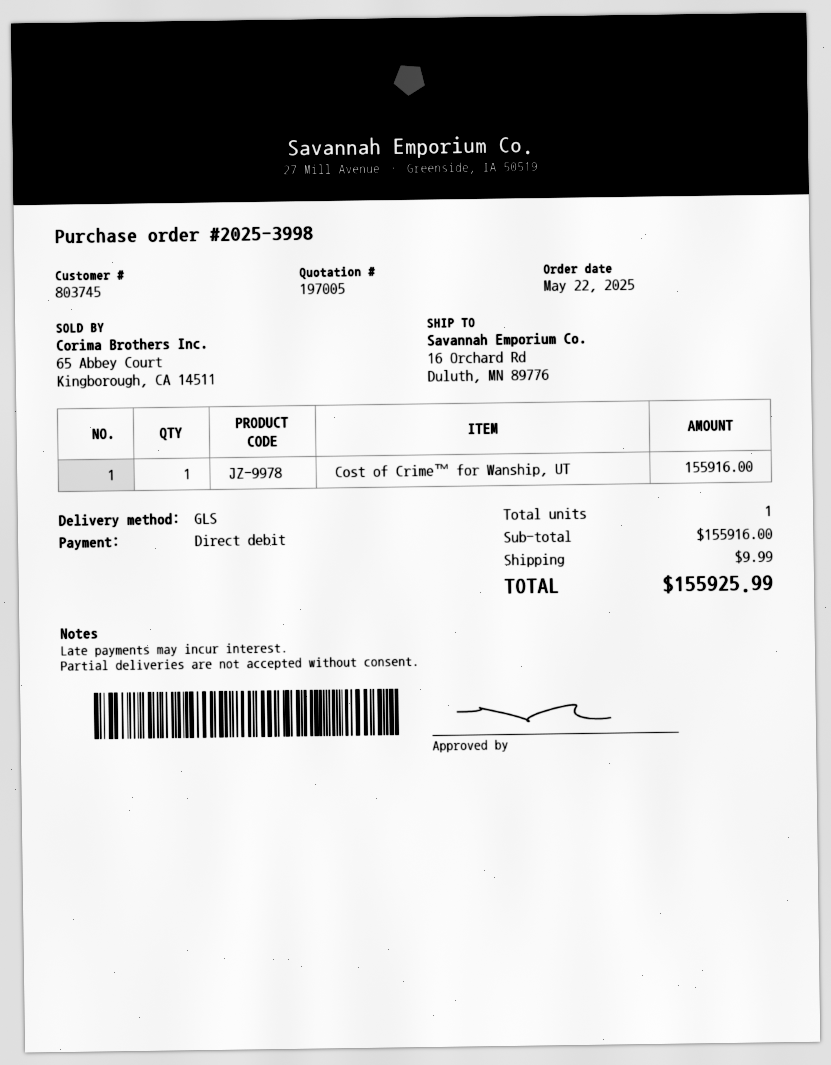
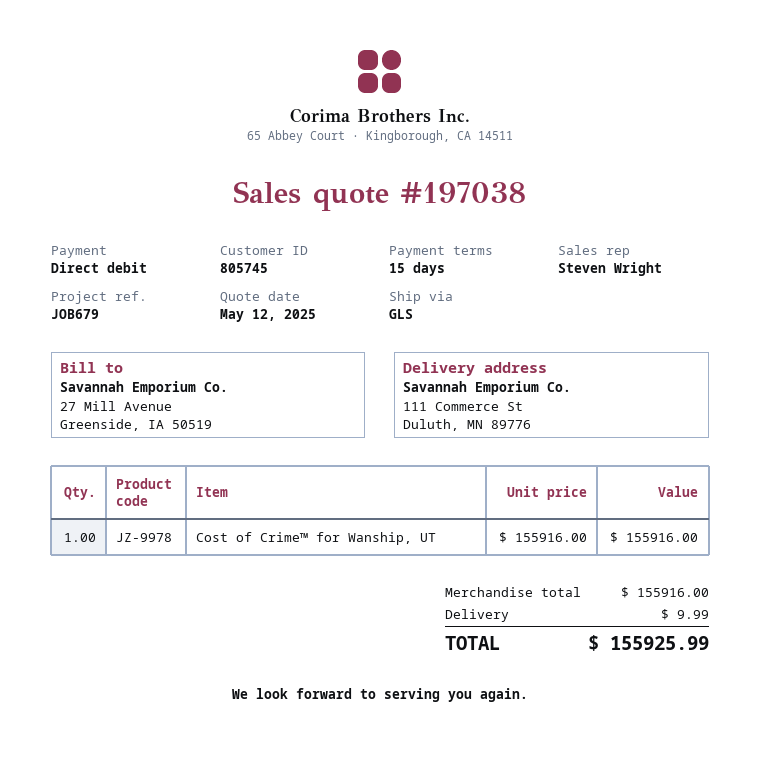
quote number: 197005 -> 197038
customer number: 803745 -> 805745
ship to: 16 Orchard Rd, Duluth, MN 89776 -> 111 Commerce St, Duluth, MN 89776

